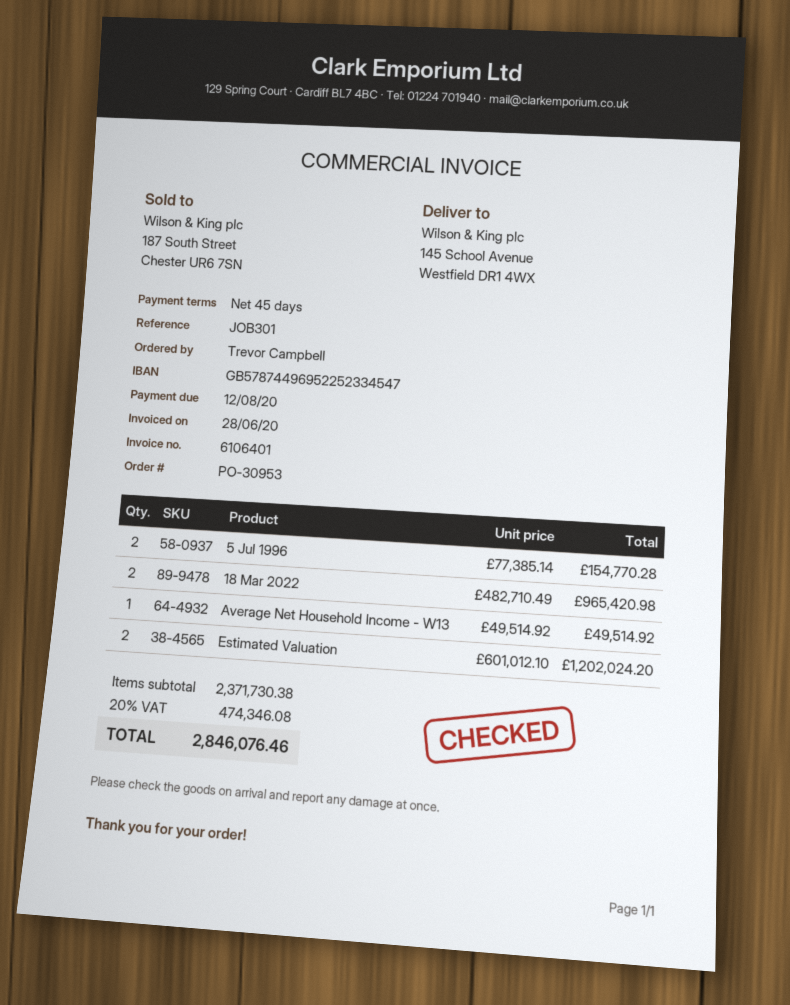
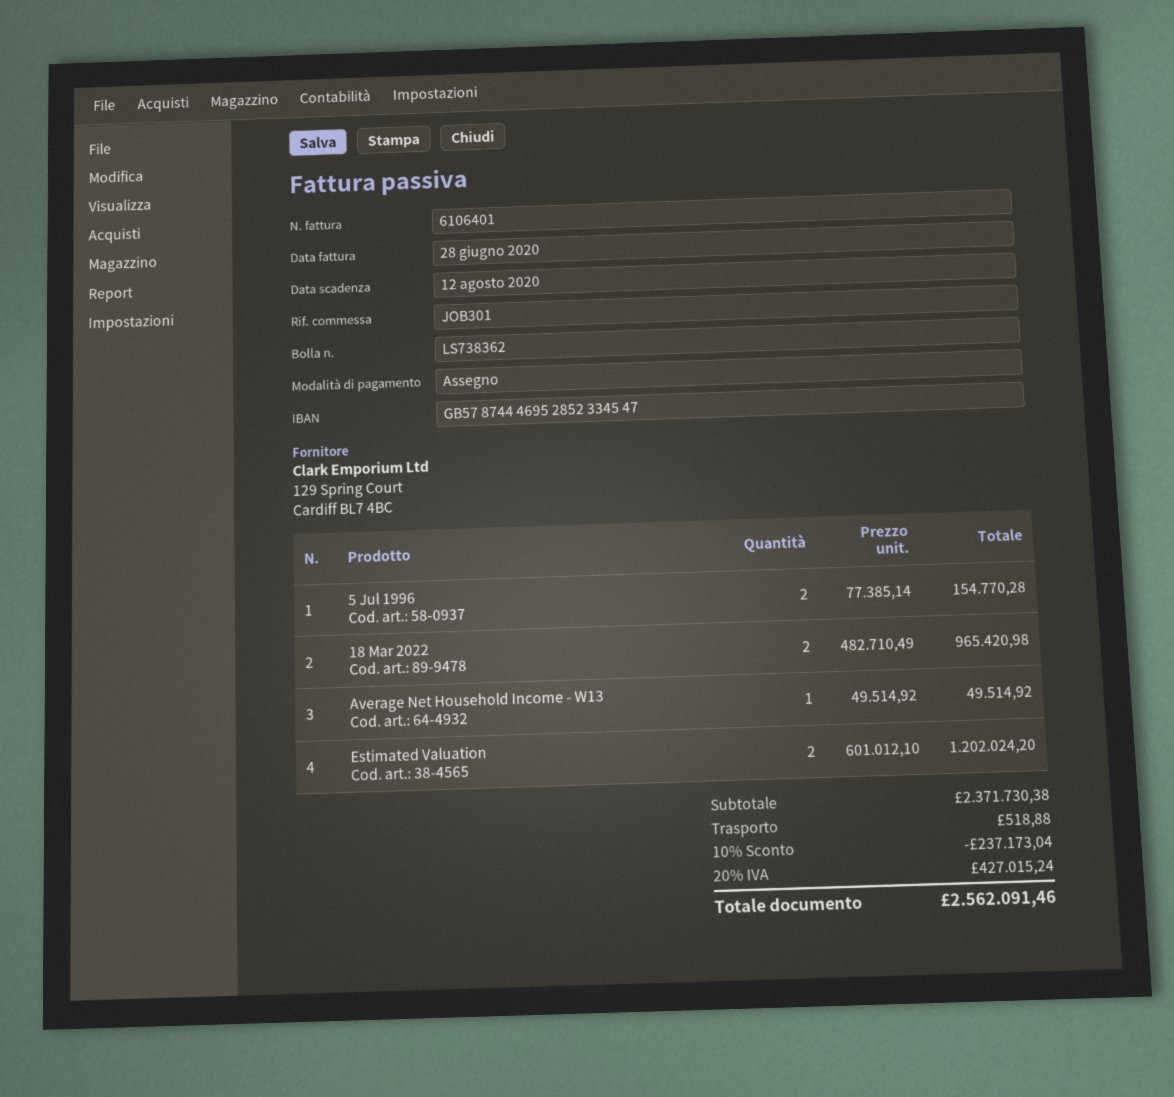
bank account: GB57874496952252334547 -> GB57874446952852334547
discount: none -> 10% = 237173.04
shipping: none -> 518.88
tax: 20% = 474346.08 -> 20% = 427015.24
total: 2846076.46 -> 2562091.46

